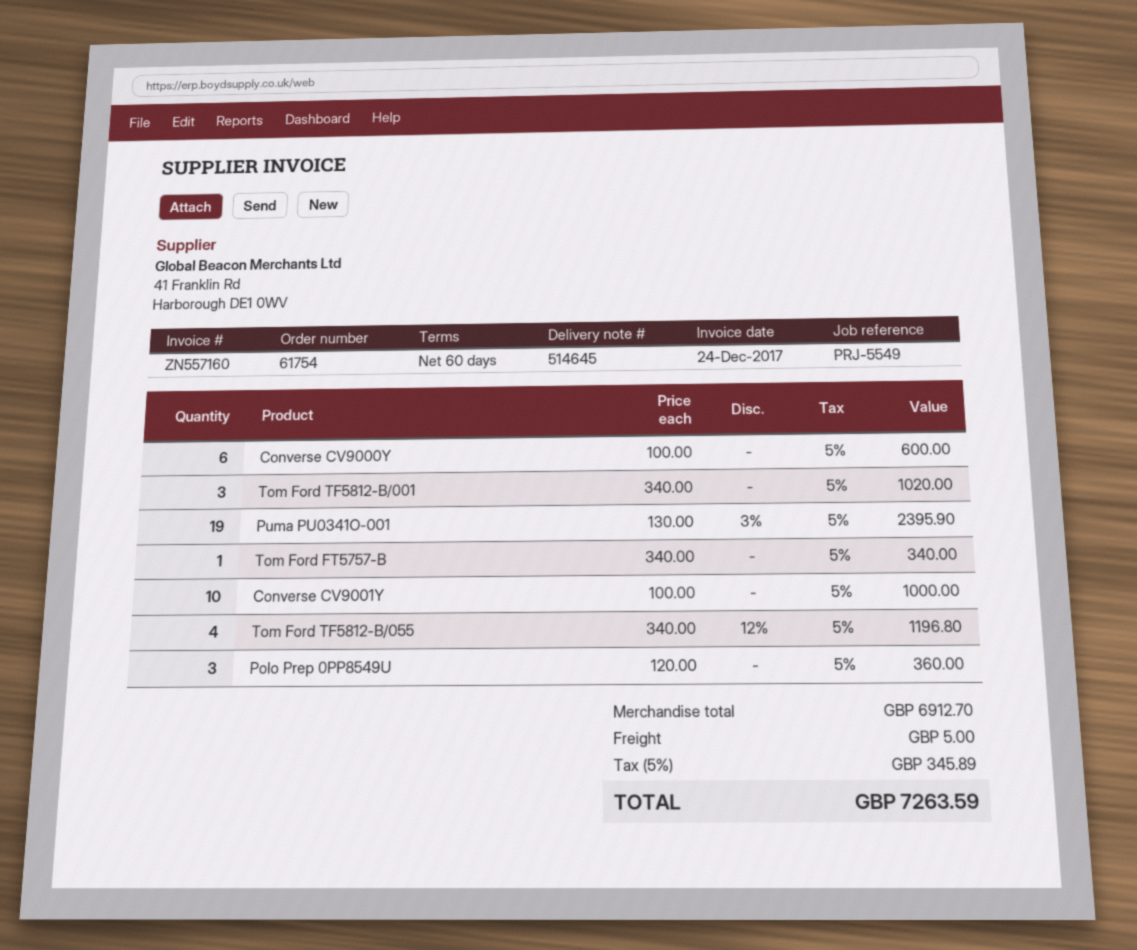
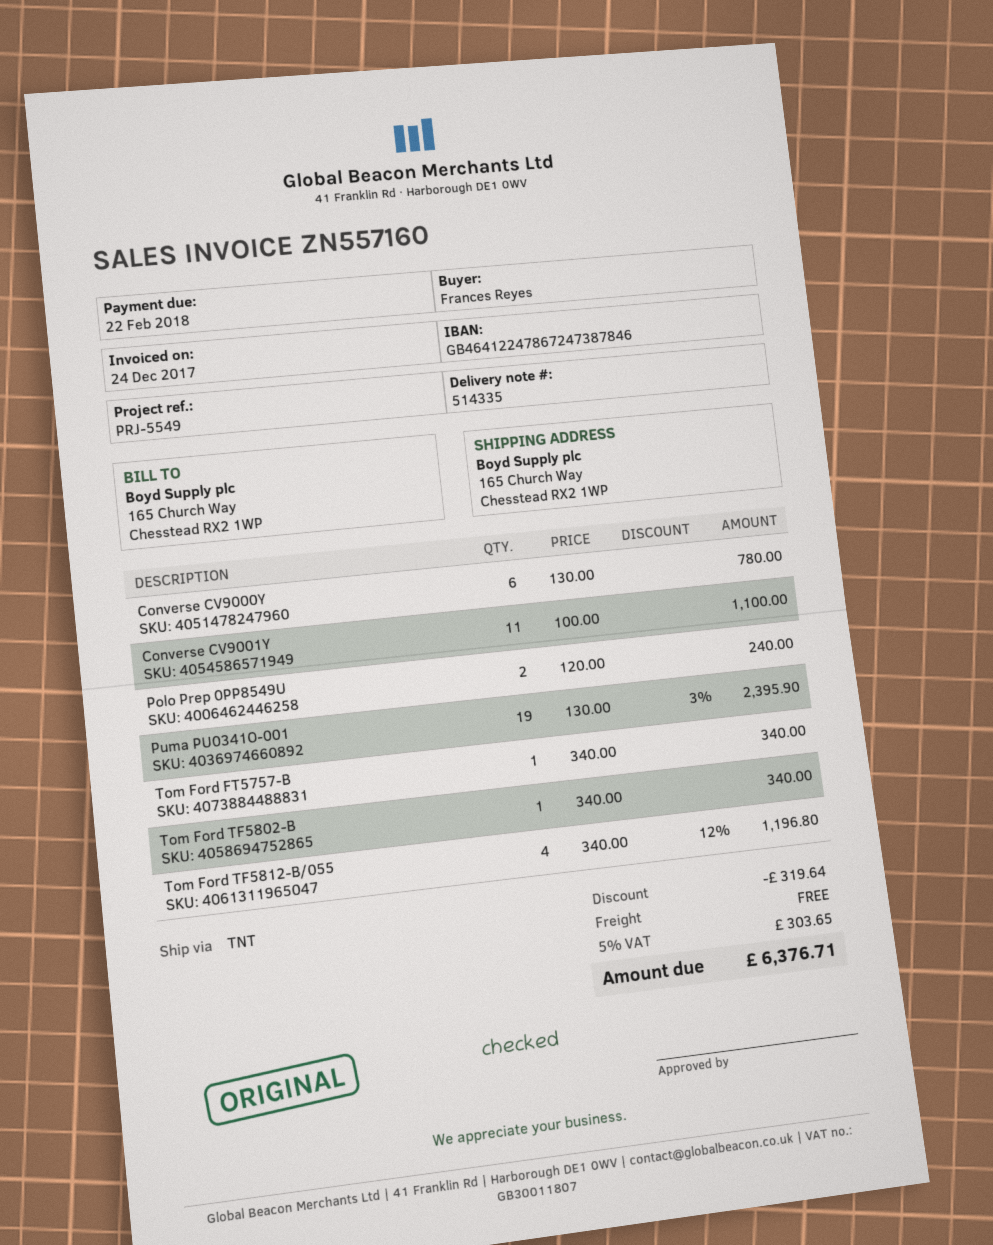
delivery note number: 514645 -> 514335
Converse CV9000Y: 6 x 100.00 = 600.00 -> 6 x 130.00 = 780.00
Tom Ford TF5812-B/001: 3 x 340.00 = 1020.00 -> none
Converse CV9001Y: 10 x 100.00 = 1000.00 -> 11 x 100.00 = 1100.00
Polo Prep 0PP8549U: 3 x 120.00 = 360.00 -> 2 x 120.00 = 240.00
Tom Ford TF5802-B: none -> 1 x 340.00 = 340.00
discount: none -> 319.64
shipping: 5.00 -> 0.00
tax: 5% = 345.89 -> 5% = 303.65
total: 7263.59 -> 6376.71

